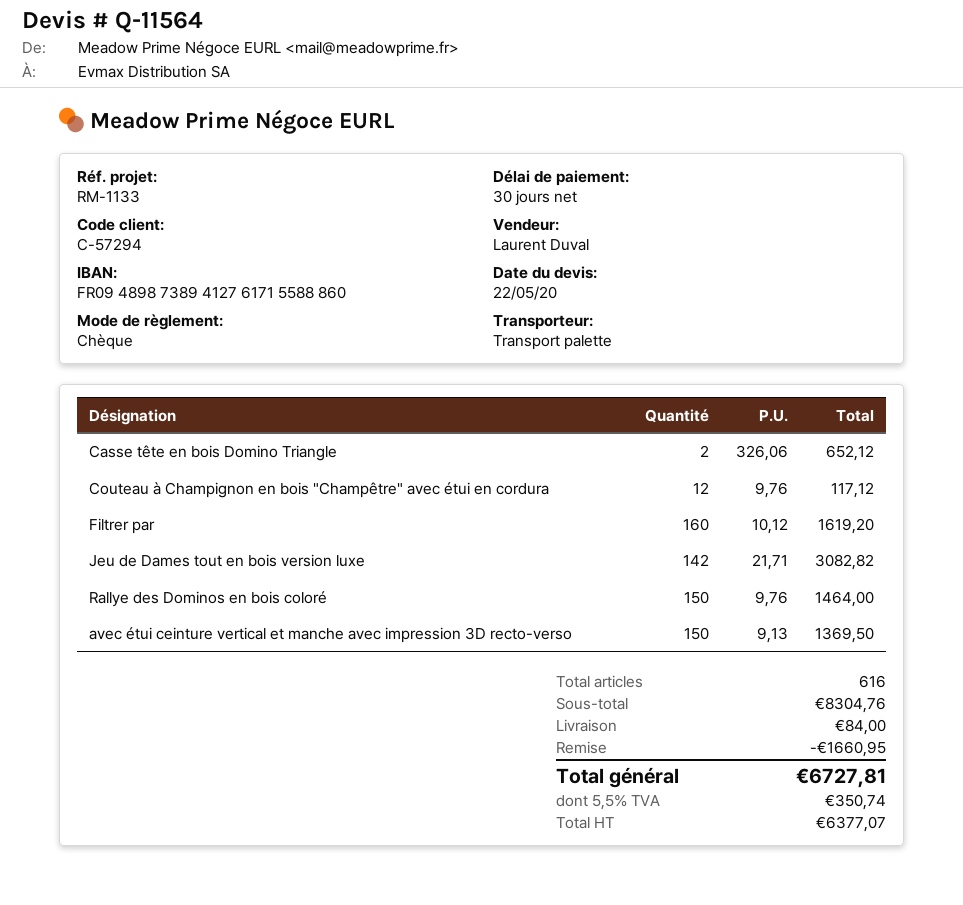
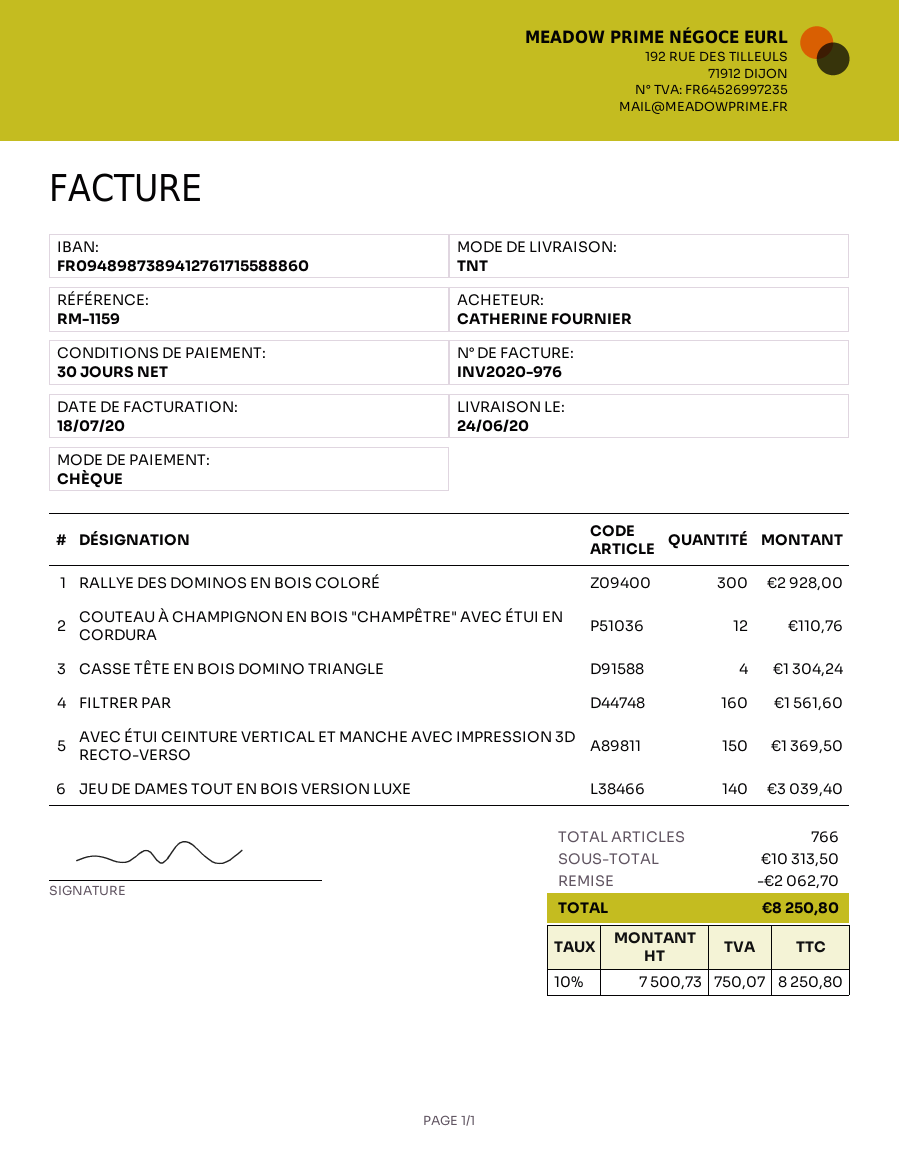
reference: RM-1133 -> RM-1159
shipping method: pallet freight -> TNT
Casse tête en bois Domino Triangle: 2 for 652.12 -> 4 for 1304.24
Couteau à Champignon en bois "Champêtre" avec étui en cordura: 12 for 117.12 -> 12 for 110.76
Filtrer par: 160 for 1619.20 -> 160 for 1561.60
Jeu de Dames tout en bois version luxe: 142 for 3082.82 -> 140 for 3039.40
Rallye des Dominos en bois coloré: 150 for 1464.00 -> 300 for 2928.00
total quantity: 616 -> 766
subtotal: 8304.76 -> 10313.50
discount: 1660.95 -> 2062.70
shipping: 84.00 -> none
net: 6377.07 -> 7500.73
tax: 5.5% = 350.74 -> 10% = 750.07
total: 6727.81 -> 8250.80

